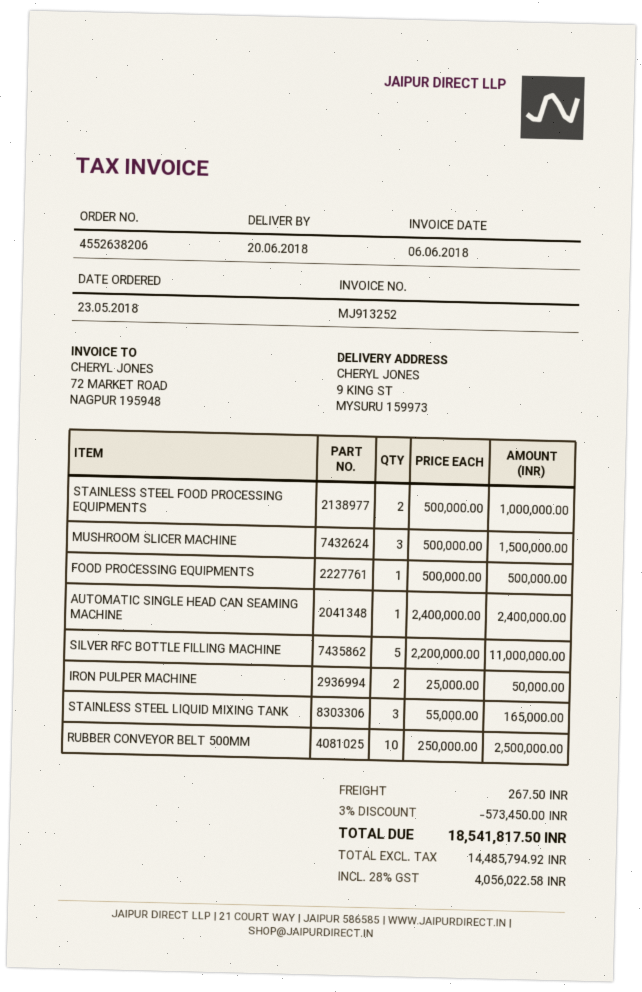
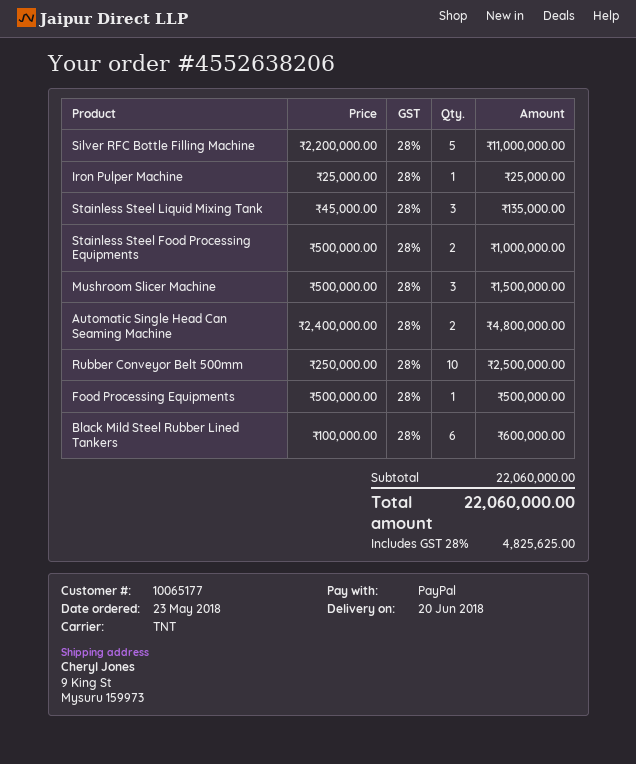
AUTOMATIC SINGLE HEAD CAN SEAMING MACHINE: 1 x 2400000.00 = 2400000.00 -> 2 x 2400000.00 = 4800000.00
IRON PULPER MACHINE: 2 x 25000.00 = 50000.00 -> 1 x 25000.00 = 25000.00
STAINLESS STEEL LIQUID MIXING TANK: 3 x 55000.00 = 165000.00 -> 3 x 45000.00 = 135000.00
Black Mild Steel Rubber Lined Tankers: none -> 6 x 100000.00 = 600000.00
discount: 3% = 573450.00 -> none
shipping: 267.50 -> none
tax: 28% = 4056022.58 -> 28% = 4825625.00
total: 18541817.50 -> 22060000.00

